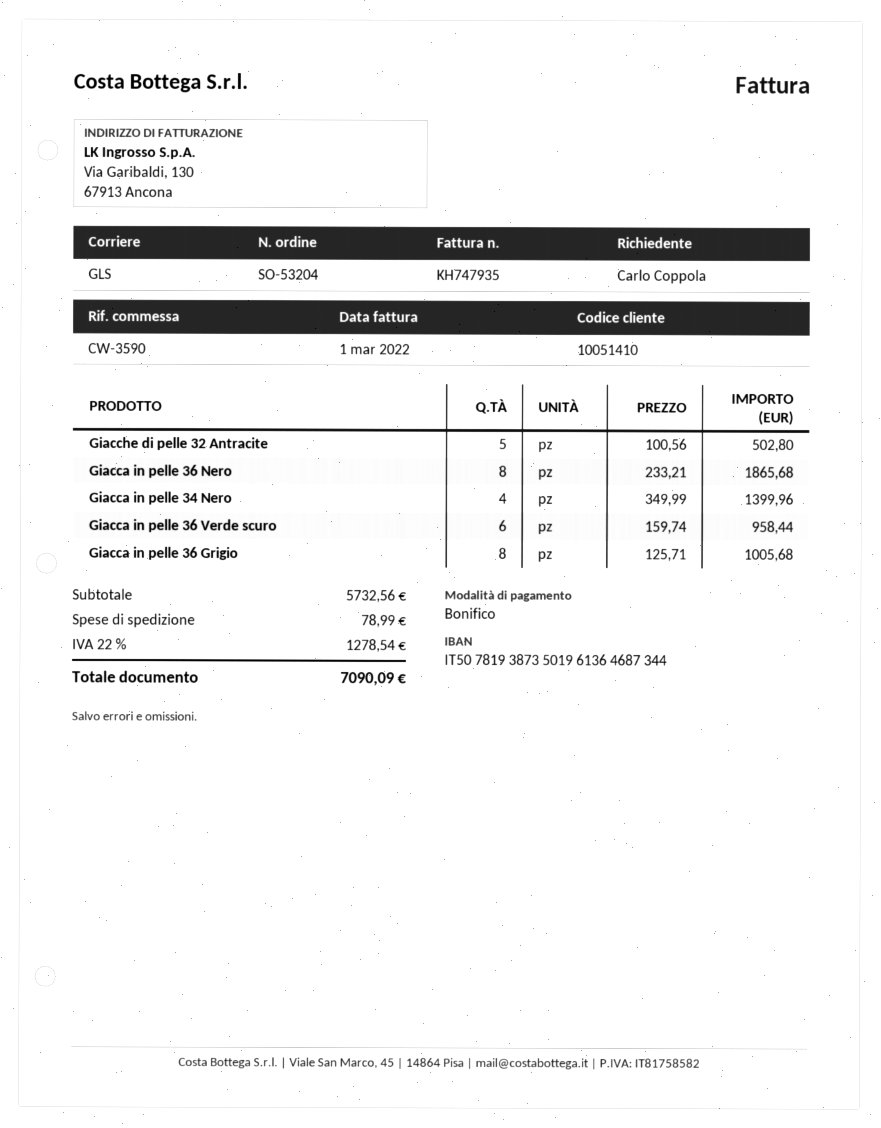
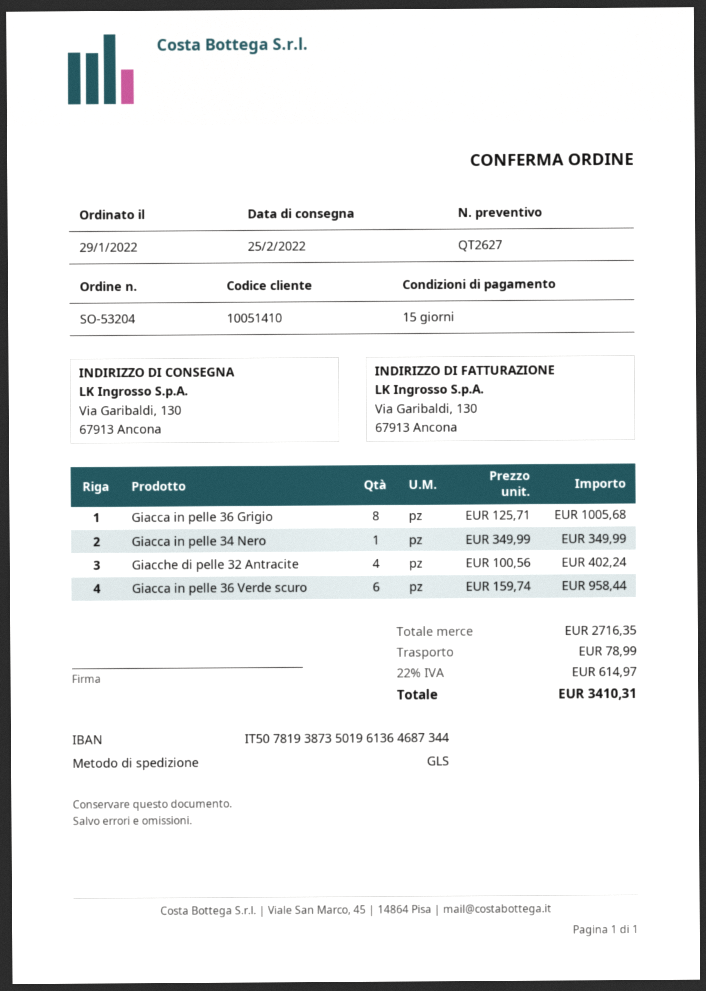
Giacche di pelle 32 Antracite: 5 x 100.56 = 502.80 -> 4 x 100.56 = 402.24
Giacca in pelle 36 Nero: 8 x 233.21 = 1865.68 -> none
Giacca in pelle 34 Nero: 4 x 349.99 = 1399.96 -> 1 x 349.99 = 349.99
subtotal: 5732.56 -> 2716.35
tax: 22% = 1278.54 -> 22% = 614.97
total: 7090.09 -> 3410.31

